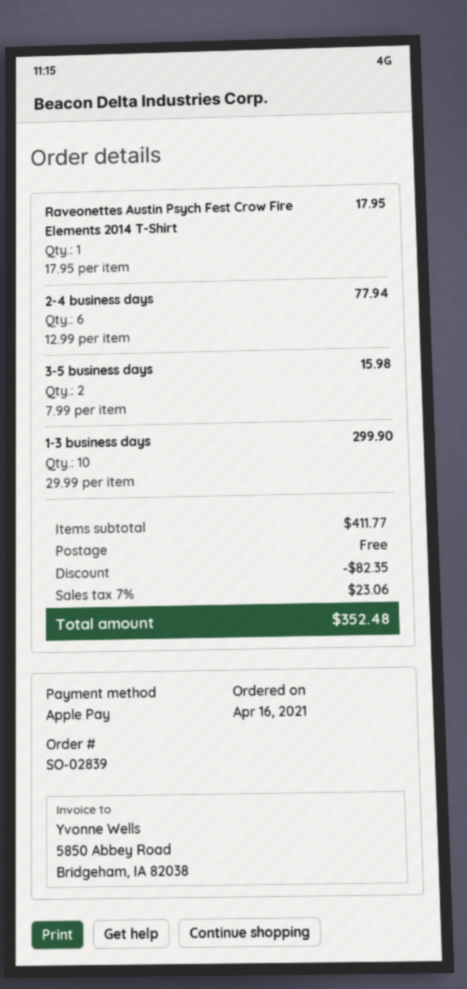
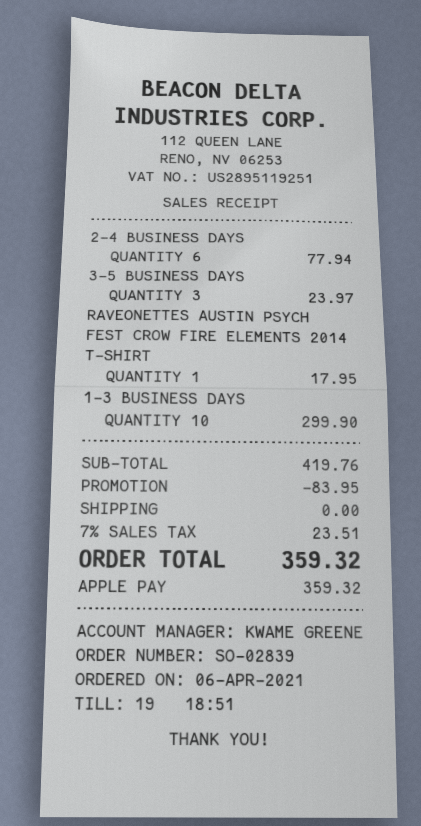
order date: 2021-04-16 -> 2021-04-06
3-5 business days: 2 for 15.98 -> 3 for 23.97
subtotal: 411.77 -> 419.76
discount: 82.35 -> 83.95
tax: 7% = 23.06 -> 7% = 23.51
total: 352.48 -> 359.32

